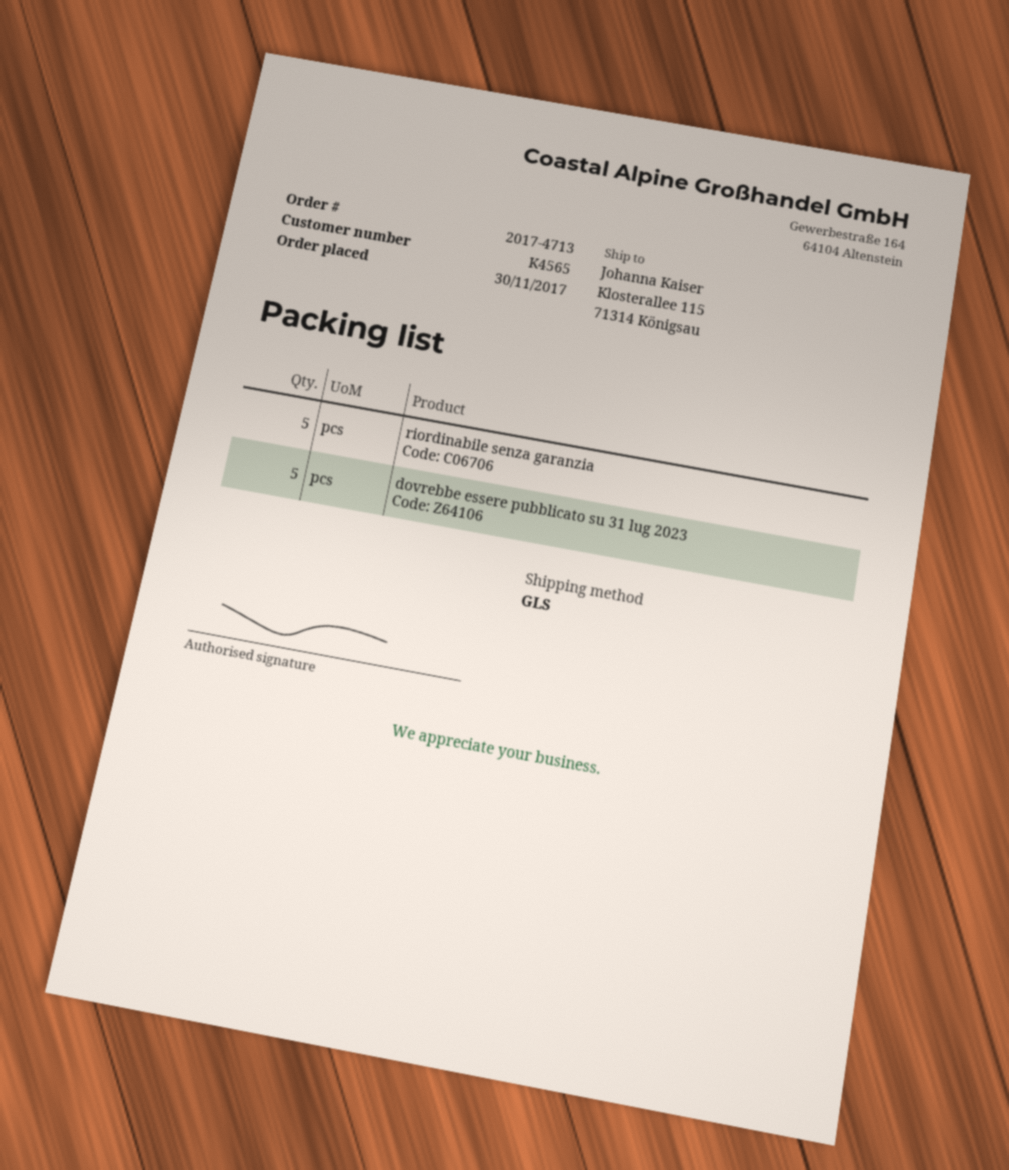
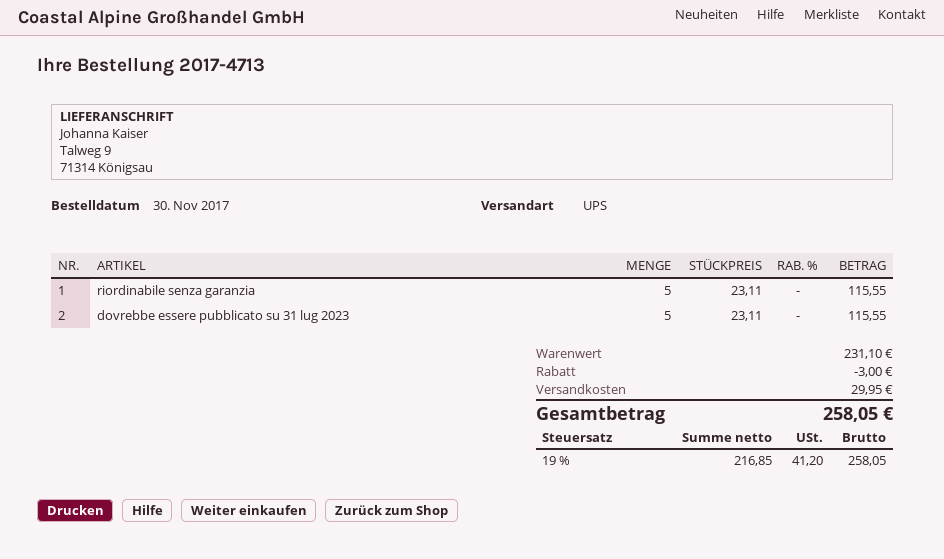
shipping method: GLS -> UPS
ship to: Klosterallee 115, 71314 Königsau -> Talweg 9, 71314 Königsau

